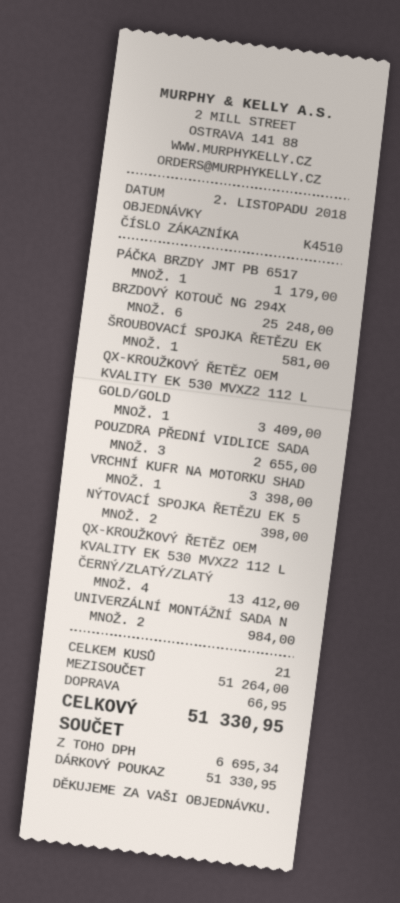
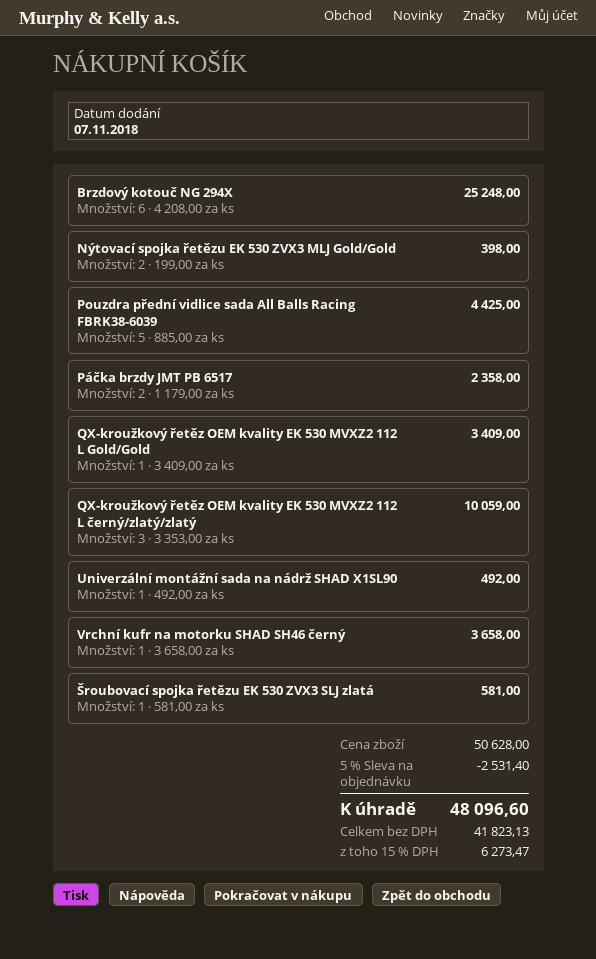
PÁČKA BRZDY JMT PB 6517: 1 for 1179.00 -> 2 for 2358.00
POUZDRA PŘEDNÍ VIDLICE SADA: 3 for 2655.00 -> 5 for 4425.00
VRCHNÍ KUFR NA MOTORKU SHAD: 1 for 3398.00 -> 1 for 3658.00
QX-KROUŽKOVÝ ŘETĚZ OEM KVALITY EK 530 MVXZ2 112 L ČERNÝ/ZLATÝ/ZLATÝ: 4 for 13412.00 -> 3 for 10059.00
UNIVERZÁLNÍ MONTÁŽNÍ SADA N: 2 for 984.00 -> 1 for 492.00
subtotal: 51264.00 -> 50628.00
discount: none -> 5% = 2531.40
shipping: 66.95 -> none
tax: 6695.34 -> 6273.47
total: 51330.95 -> 48096.60

